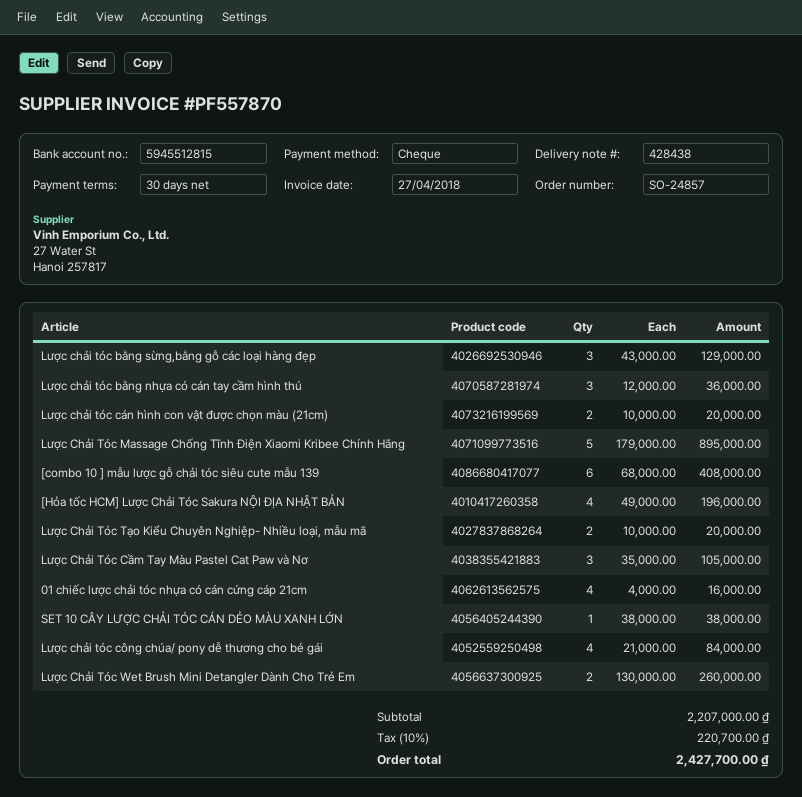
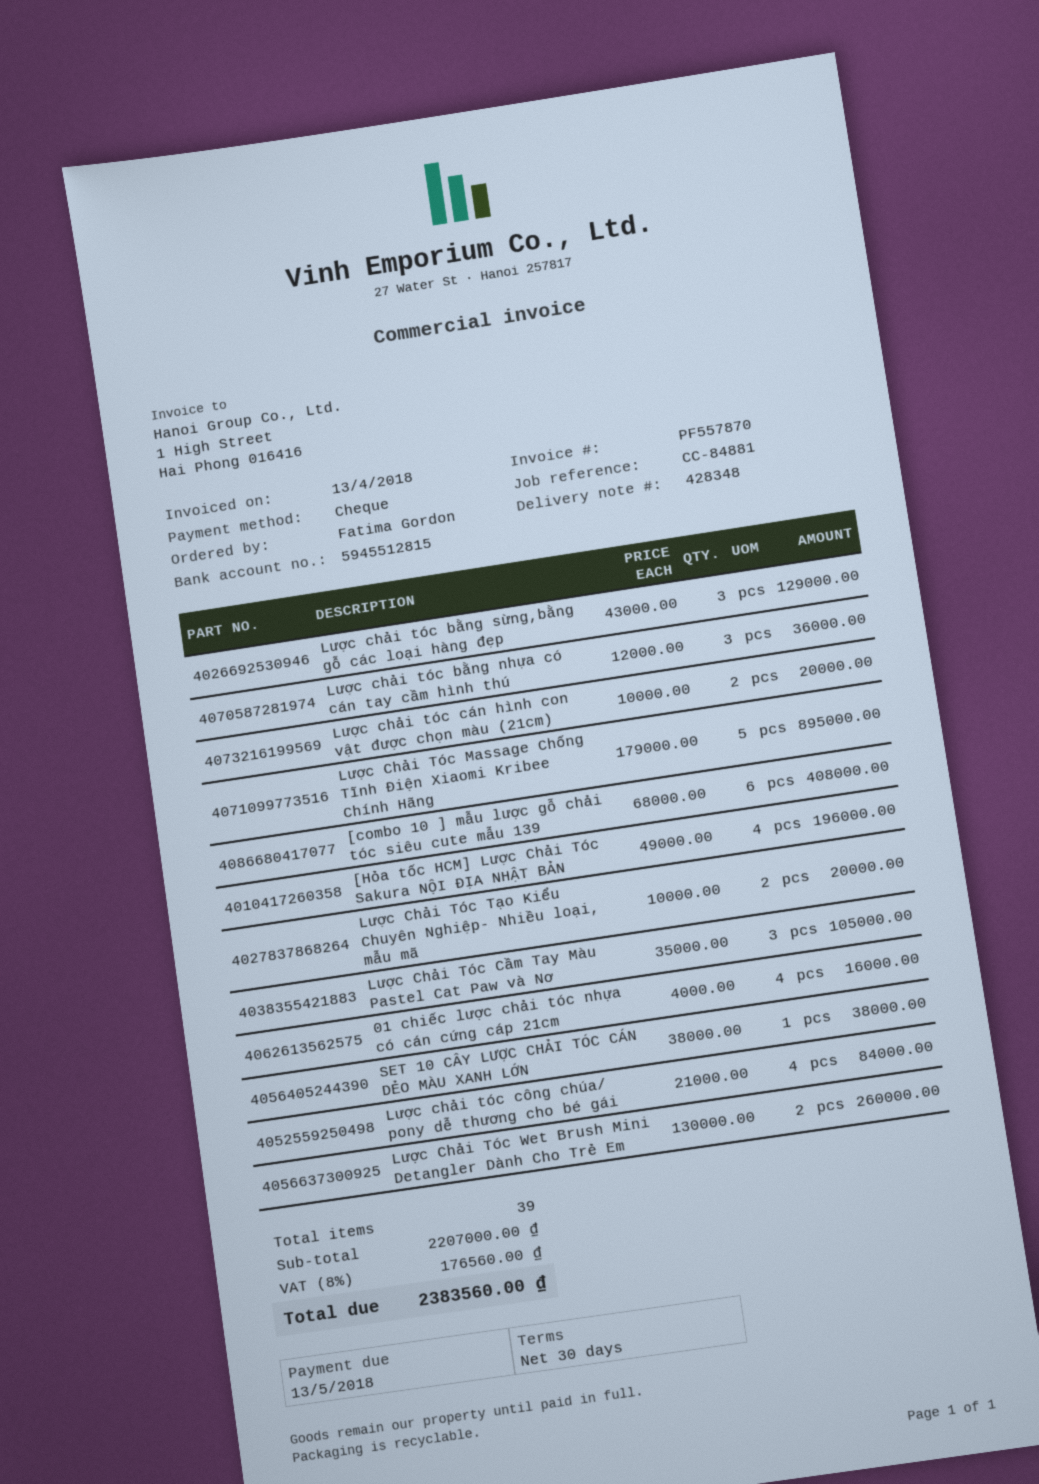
delivery note number: 428438 -> 428348
invoice date: 2018-04-27 -> 2018-04-13
tax: 10% = 220700.00 -> 8% = 176560.00
total: 2427700.00 -> 2383560.00

